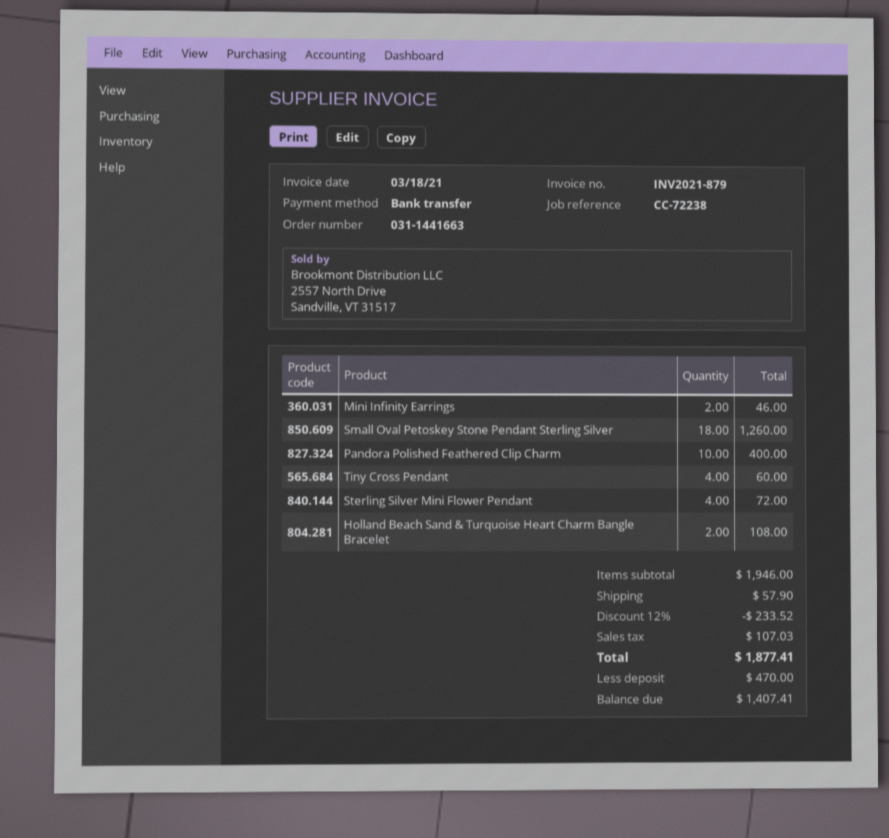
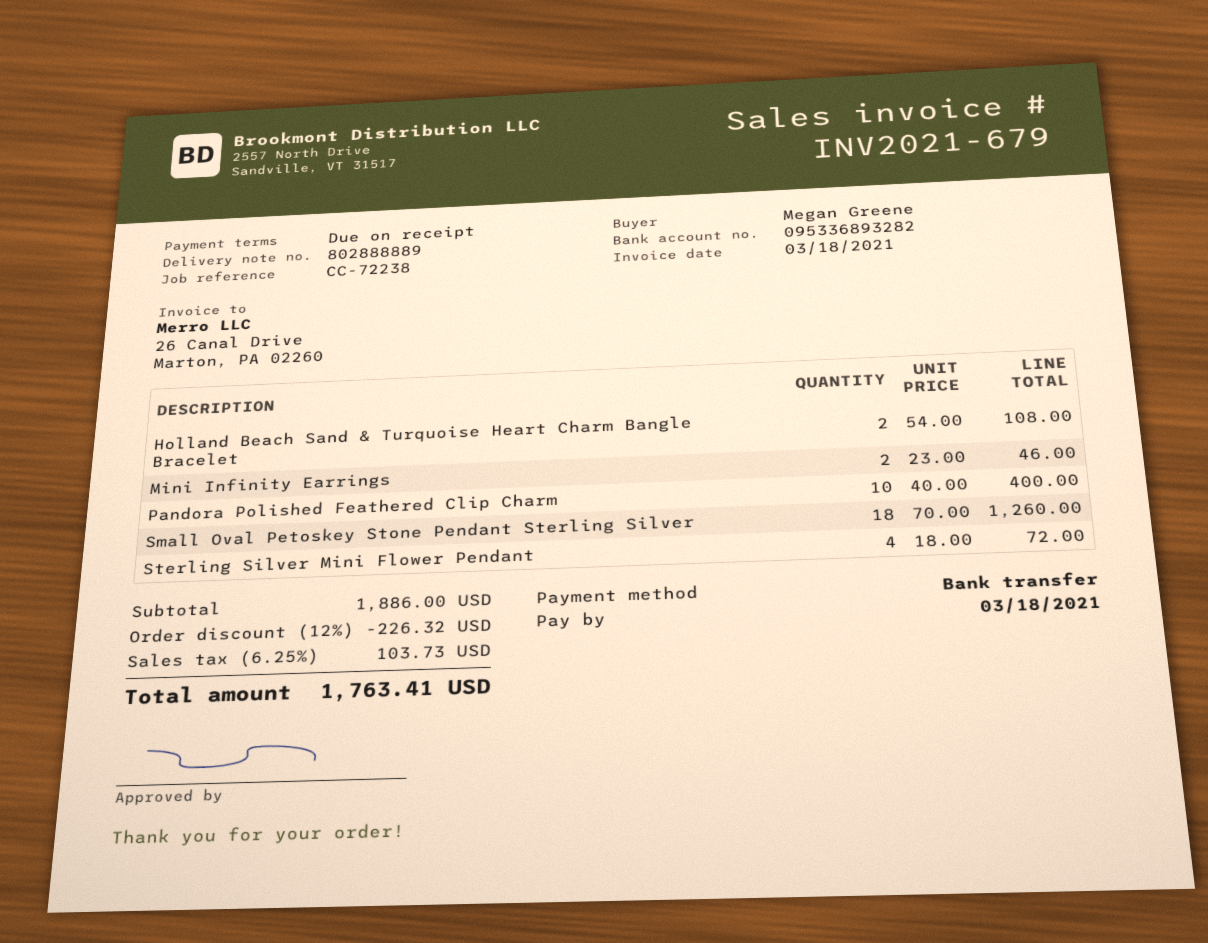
invoice number: INV2021-879 -> INV2021-679
Tiny Cross Pendant: 4 for 60.00 -> none
subtotal: 1946.00 -> 1886.00
discount: 12% = 233.52 -> 12% = 226.32
shipping: 57.90 -> none
tax: 107.03 -> 103.73
total: 1877.41 -> 1763.41

